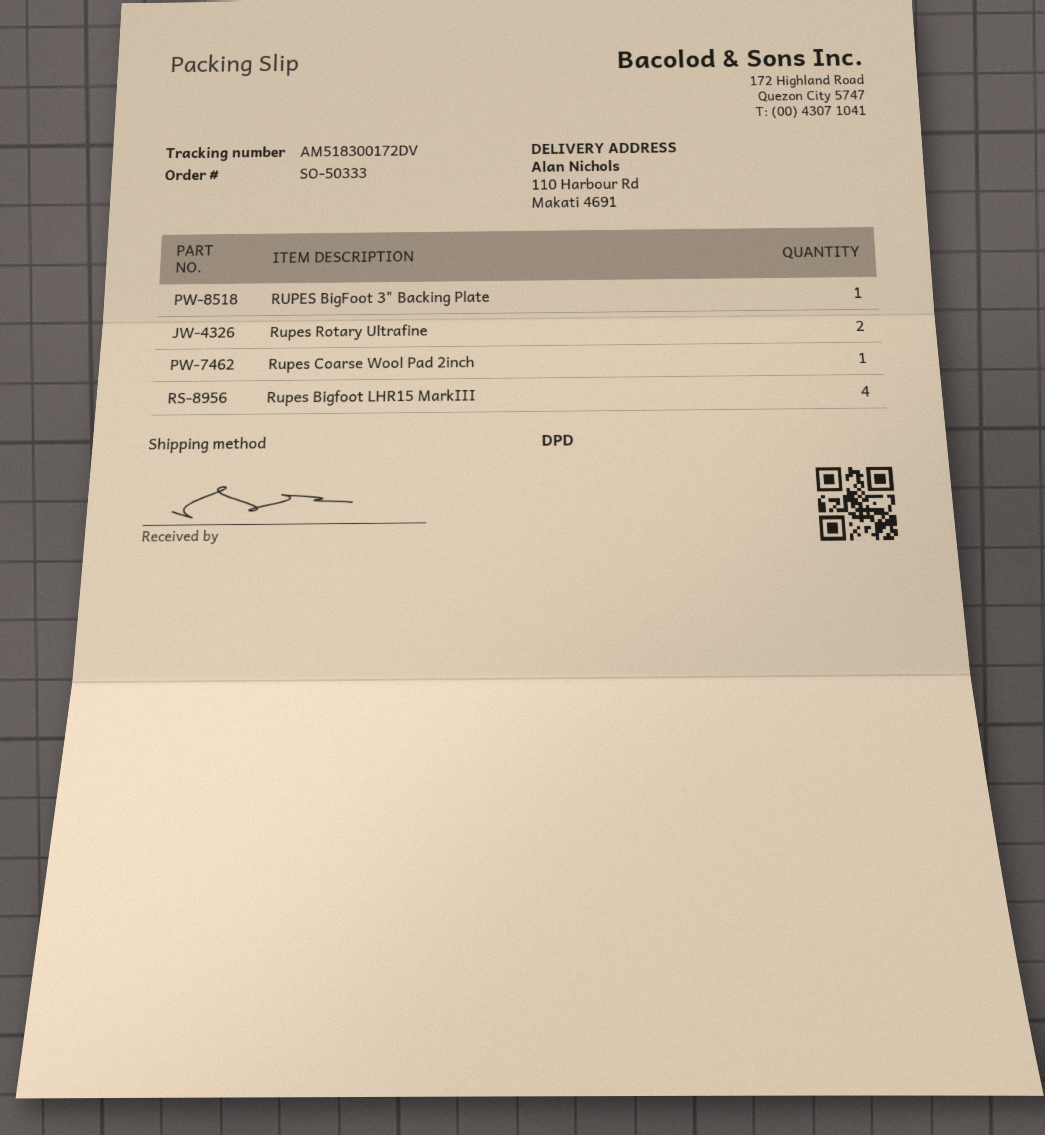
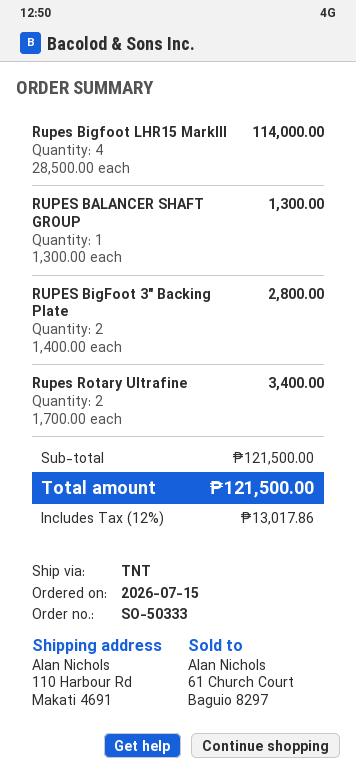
shipping method: DPD -> TNT
RUPES BigFoot 3" Backing Plate: 1 -> 2
Rupes Coarse Wool Pad 2inch: 1 -> none
RUPES BALANCER SHAFT GROUP: none -> 1

